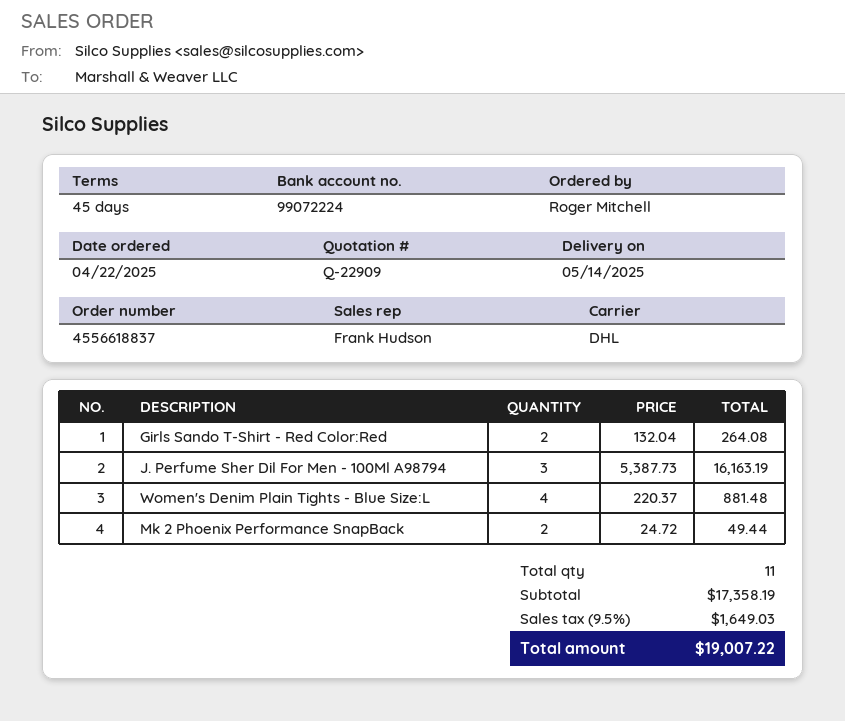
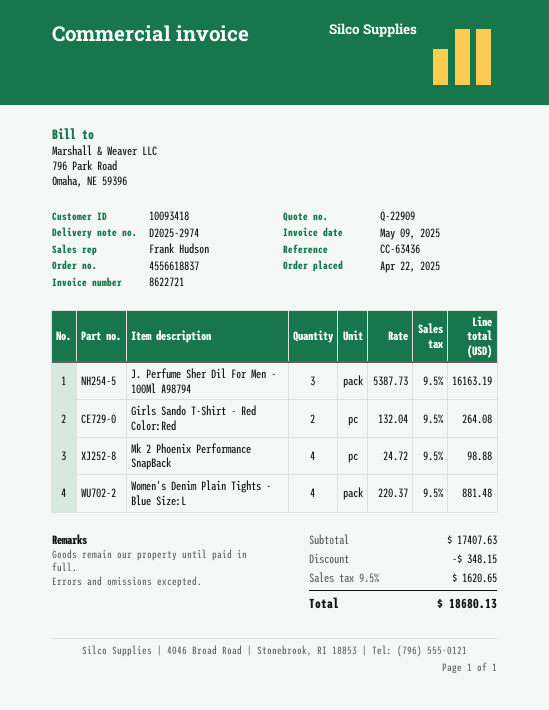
Mk 2 Phoenix Performance SnapBack: 2 x 24.72 = 49.44 -> 4 x 24.72 = 98.88
subtotal: 17358.19 -> 17407.63
discount: none -> 348.15
tax: 9.5% = 1649.03 -> 9.5% = 1620.65
total: 19007.22 -> 18680.13

